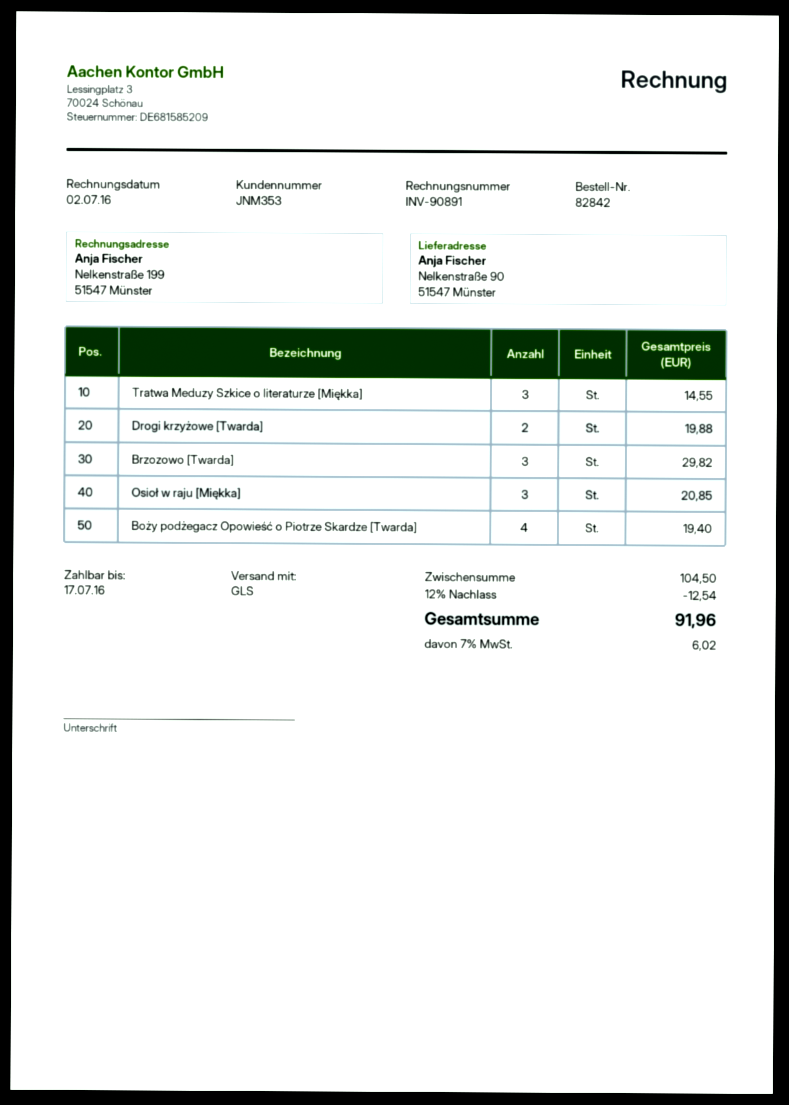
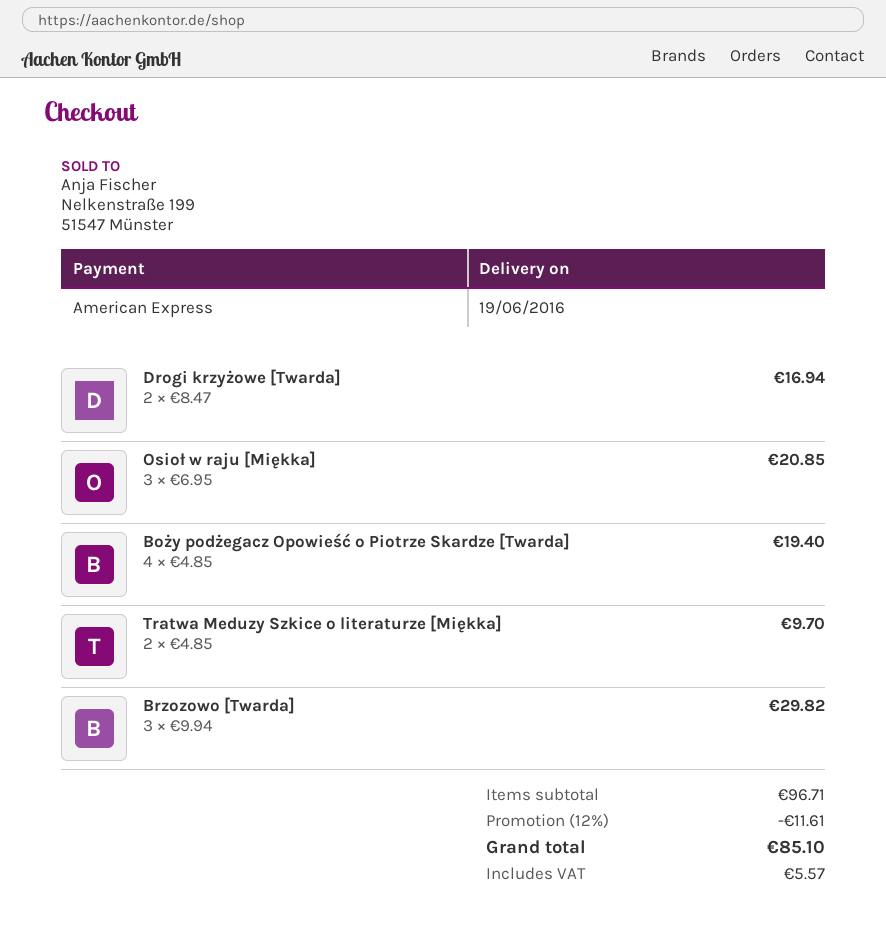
Tratwa Meduzy Szkice o literaturze [Miękka]: 3 for 14.55 -> 2 for 9.70
Drogi krzyżowe [Twarda]: 2 for 19.88 -> 2 for 16.94
subtotal: 104.50 -> 96.71
discount: 12% = 12.54 -> 12% = 11.61
tax: 6.02 -> 5.57
total: 91.96 -> 85.10

